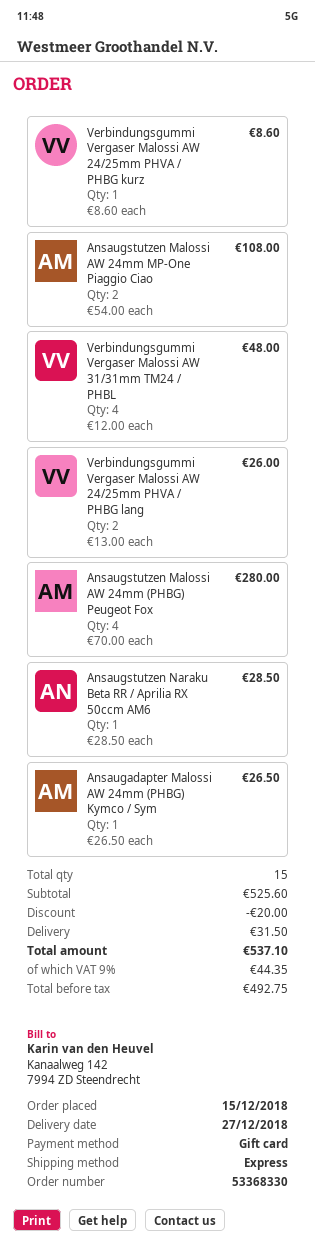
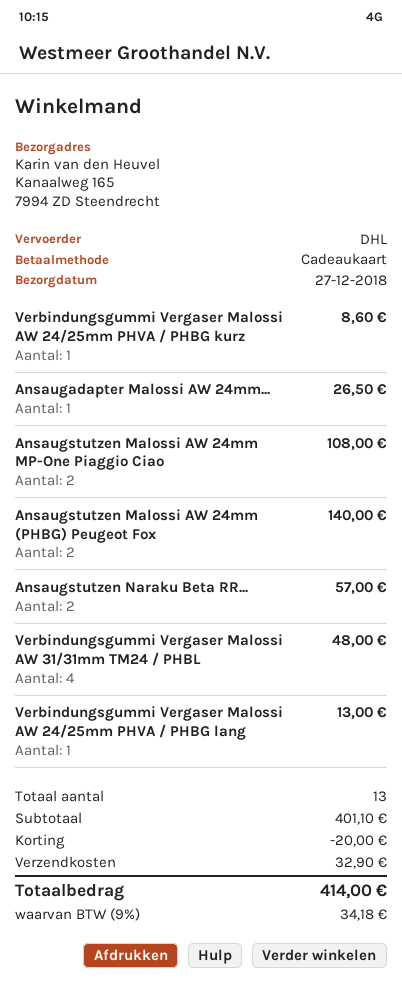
shipping method: express -> DHL
Verbindungsgummi Vergaser Malossi AW 24/25mm PHVA / PHBG lang: 2 for 26.00 -> 1 for 13.00
Ansaugstutzen Malossi AW 24mm (PHBG) Peugeot Fox: 4 for 280.00 -> 2 for 140.00
Ansaugstutzen Naraku Beta RR / Aprilia RX 50ccm AM6: 1 for 28.50 -> 2 for 57.00
total quantity: 15 -> 13
subtotal: 525.60 -> 401.10
shipping: 31.50 -> 32.90
tax: 9% = 44.35 -> 9% = 34.18
total: 537.10 -> 414.00

